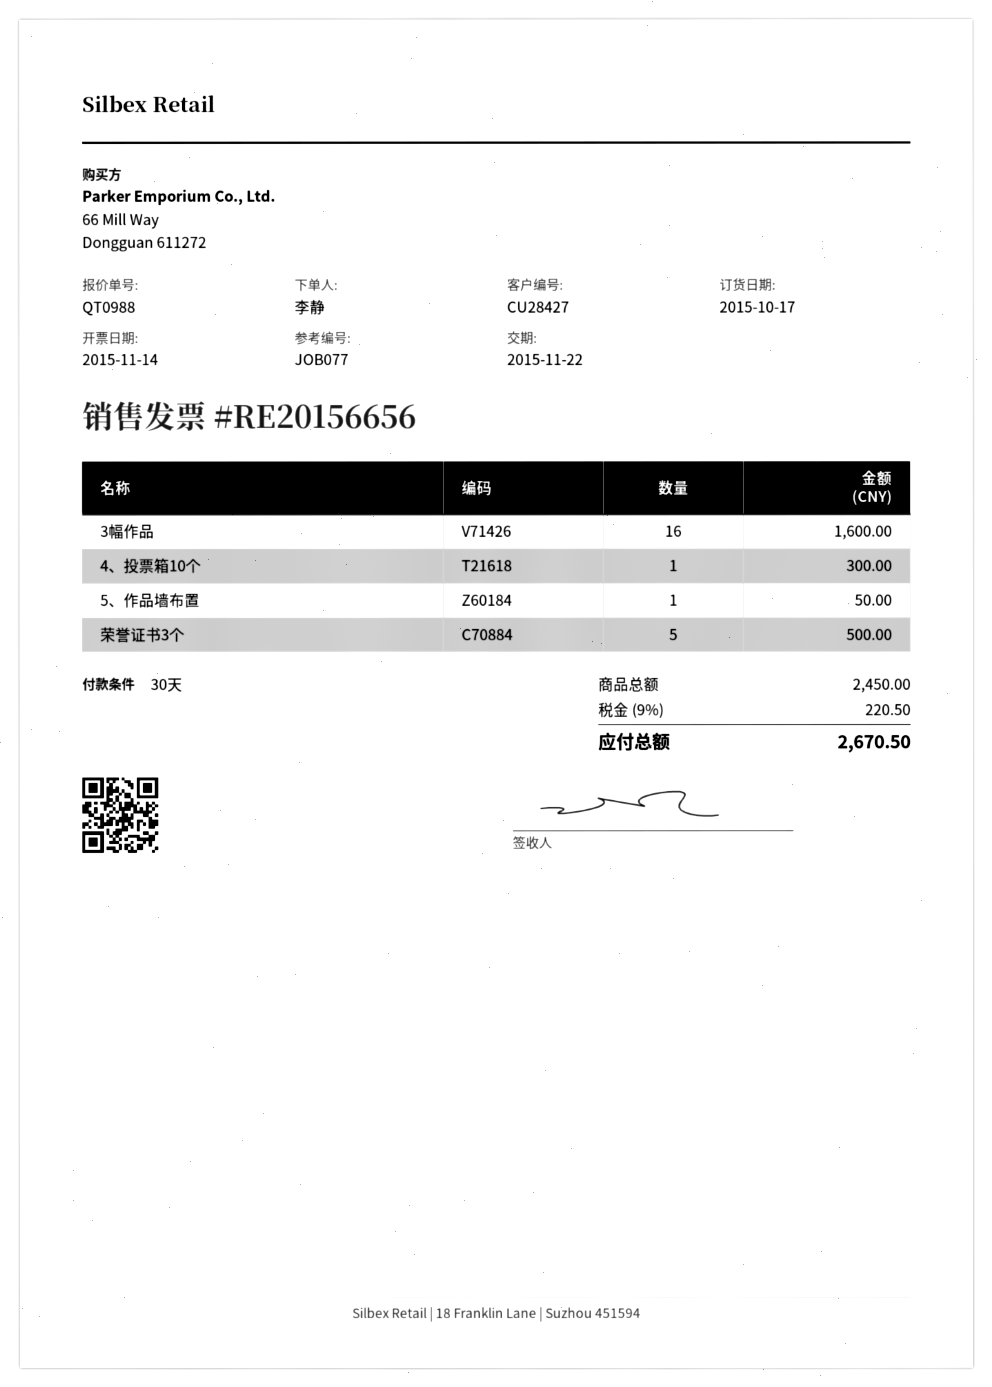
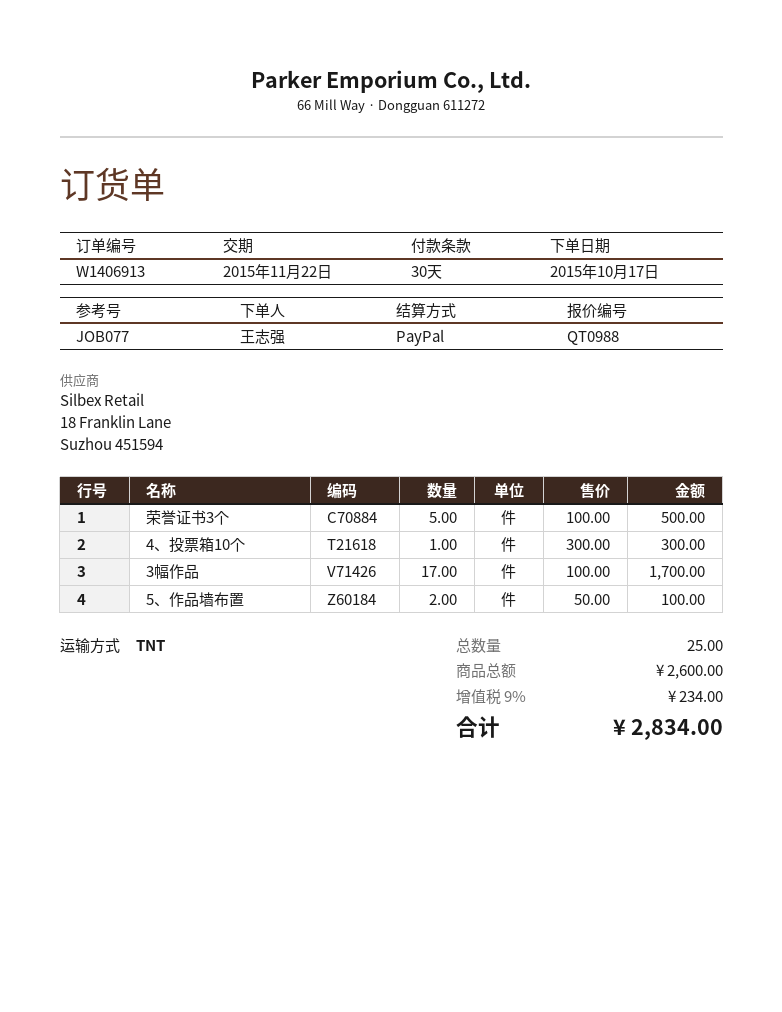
ordered by: 李静 -> 王志强
3幅作品: 16 for 1600.00 -> 17 for 1700.00
5、作品墙布置: 1 for 50.00 -> 2 for 100.00
subtotal: 2450.00 -> 2600.00
tax: 9% = 220.50 -> 9% = 234.00
total: 2670.50 -> 2834.00

